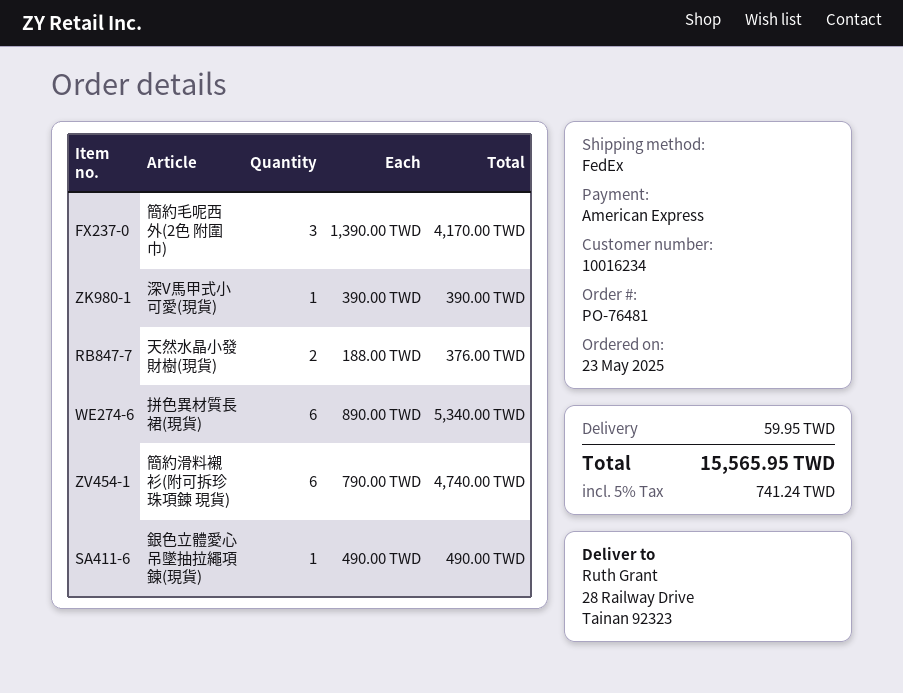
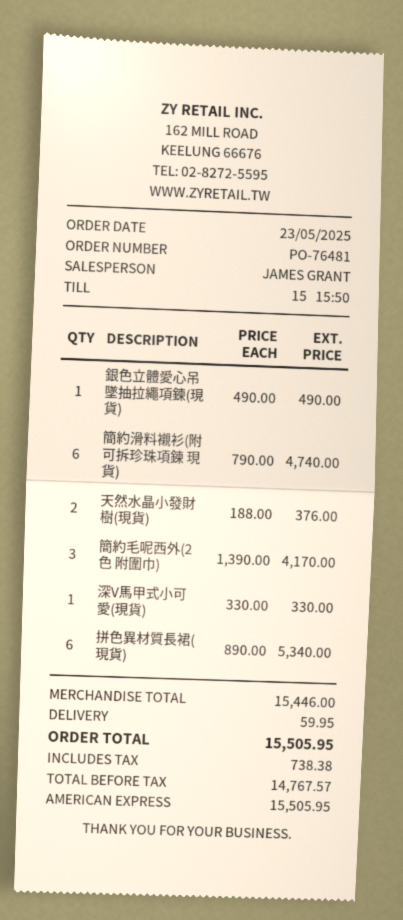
深V馬甲式小可愛(現貨): 1 x 390.00 = 390.00 -> 1 x 330.00 = 330.00
tax: 741.24 -> 738.38
total: 15565.95 -> 15505.95

